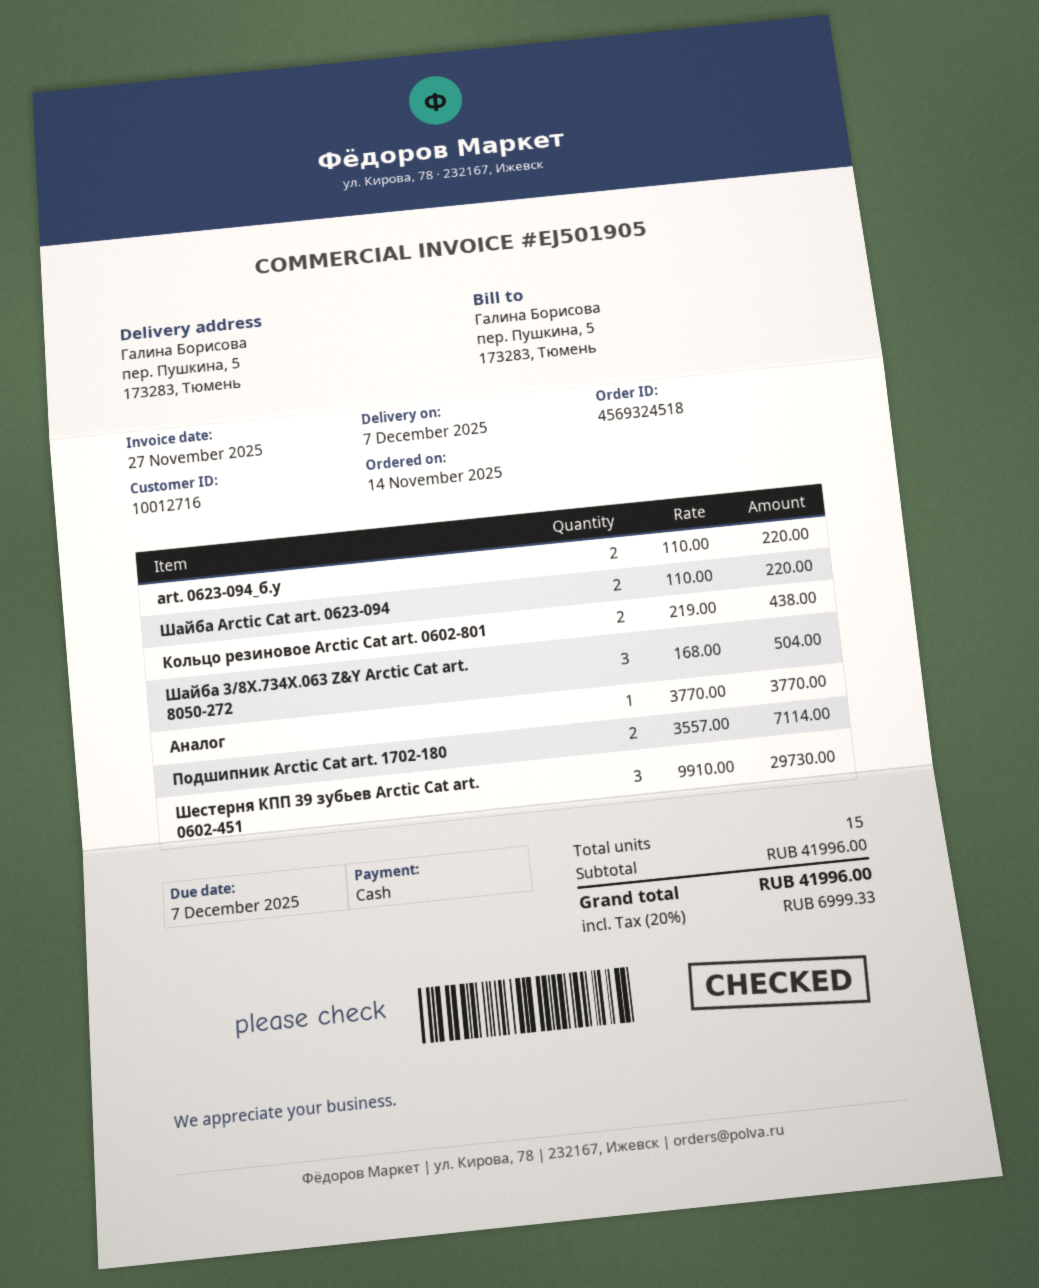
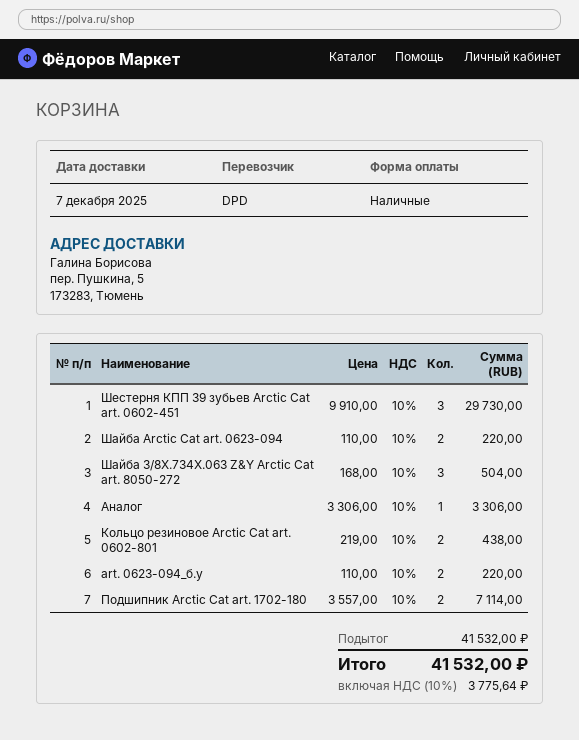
Аналог: 1 x 3770.00 = 3770.00 -> 1 x 3306.00 = 3306.00
subtotal: 41996.00 -> 41532.00
tax: 20% = 6999.33 -> 10% = 3775.64
total: 41996.00 -> 41532.00

